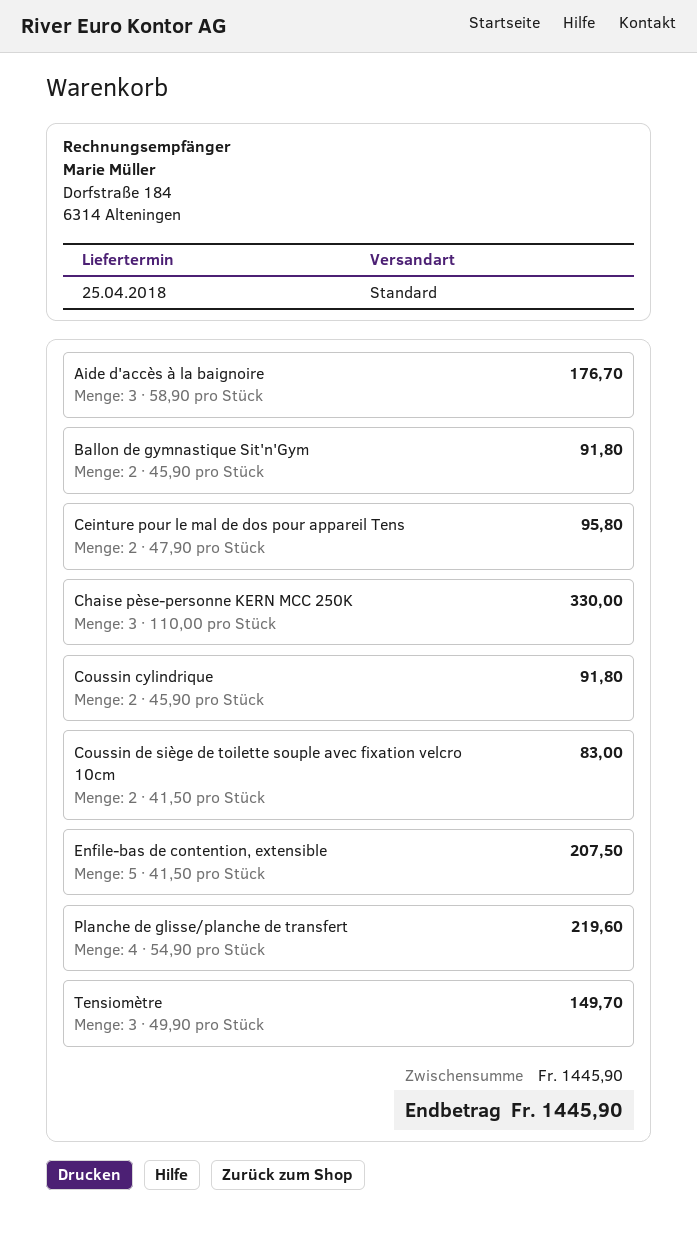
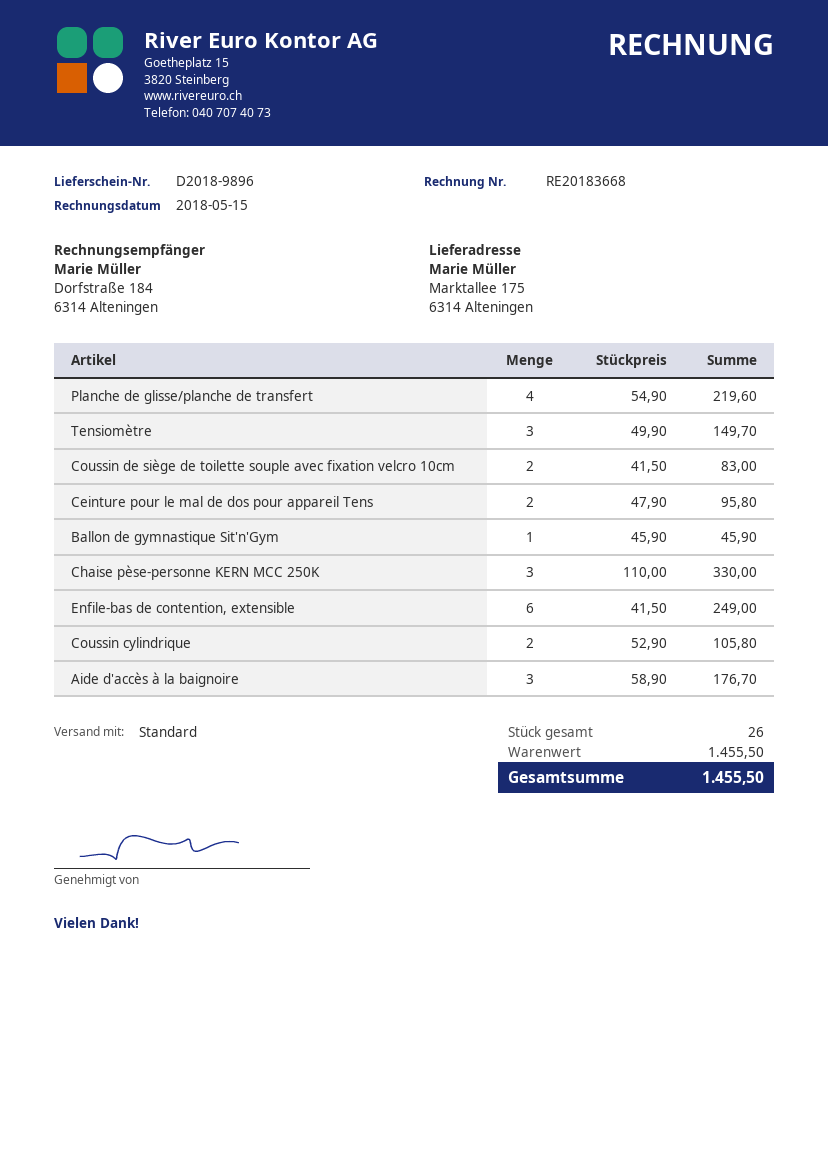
Ballon de gymnastique Sit'n'Gym: 2 x 45.90 = 91.80 -> 1 x 45.90 = 45.90
Coussin cylindrique: 2 x 45.90 = 91.80 -> 2 x 52.90 = 105.80
Enfile-bas de contention, extensible: 5 x 41.50 = 207.50 -> 6 x 41.50 = 249.00
subtotal: 1445.90 -> 1455.50
total: 1445.90 -> 1455.50

